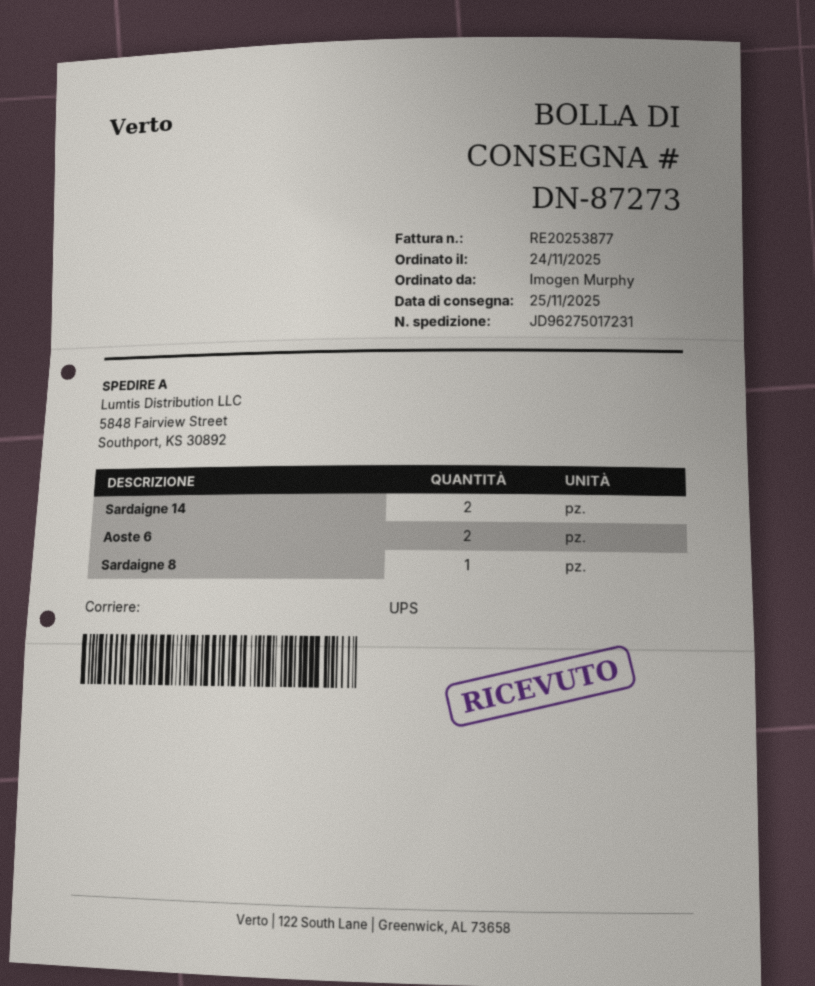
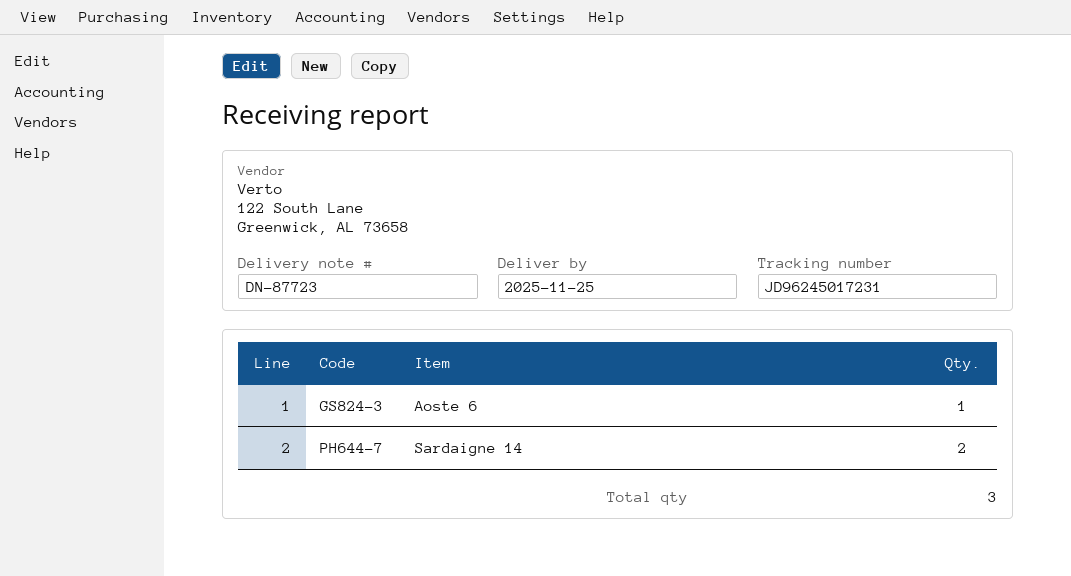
delivery note number: DN-87273 -> DN-87723
tracking number: JD96275017231 -> JD96245017231
Aoste 6: 2 -> 1
Sardaigne 8: 1 -> none

